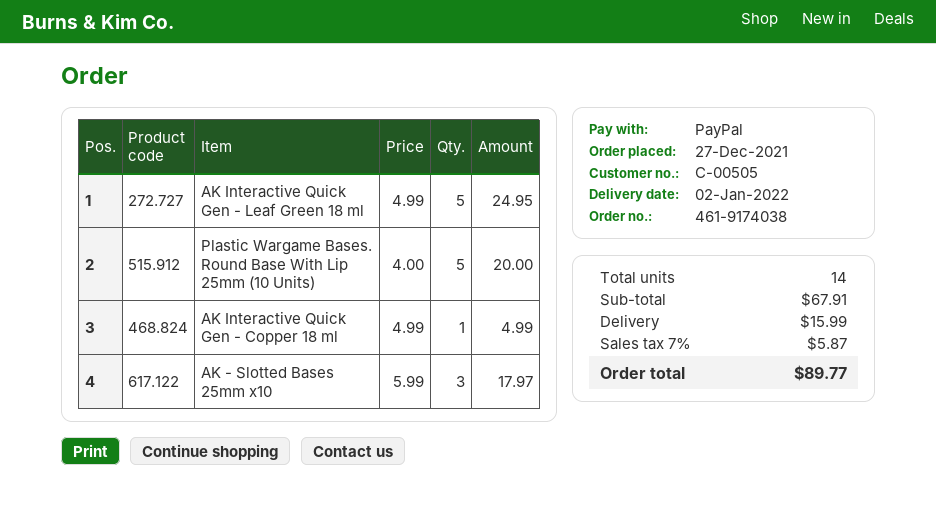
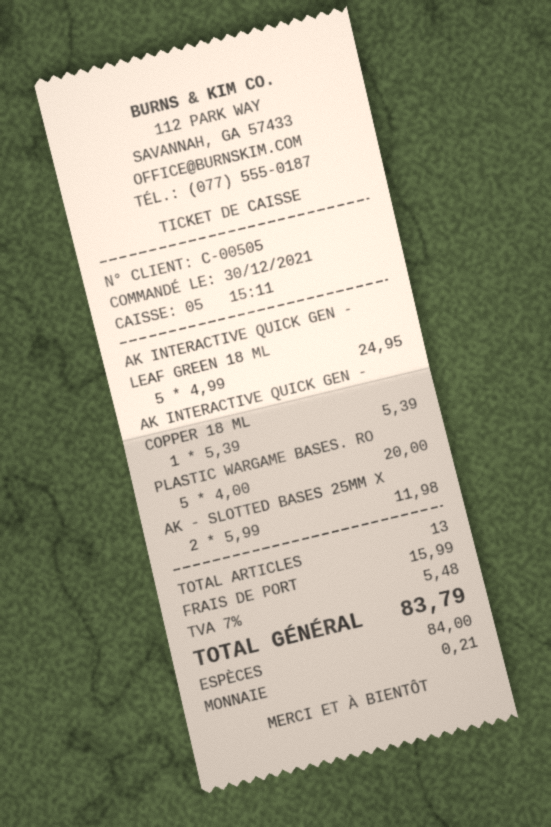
order date: 2021-12-27 -> 2021-12-30
payment method: PayPal -> cash
AK Interactive Quick Gen - Copper 18 ml: 1 x 4.99 = 4.99 -> 1 x 5.39 = 5.39
AK - Slotted Bases 25mm x10: 3 x 5.99 = 17.97 -> 2 x 5.99 = 11.98
total quantity: 14 -> 13
tax: 7% = 5.87 -> 7% = 5.48
total: 89.77 -> 83.79

